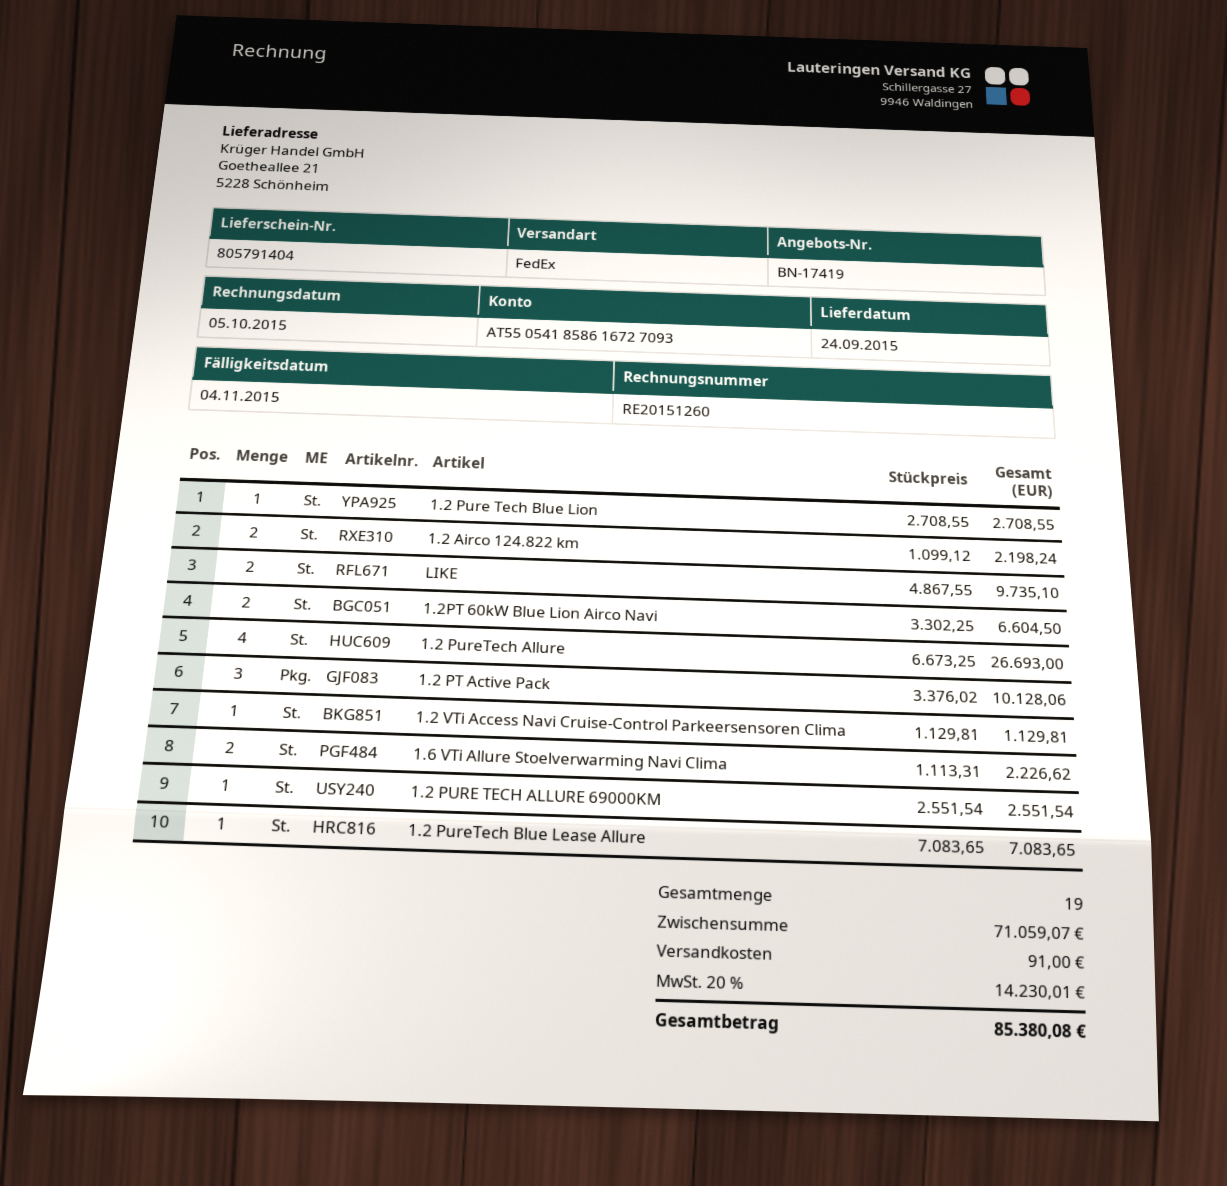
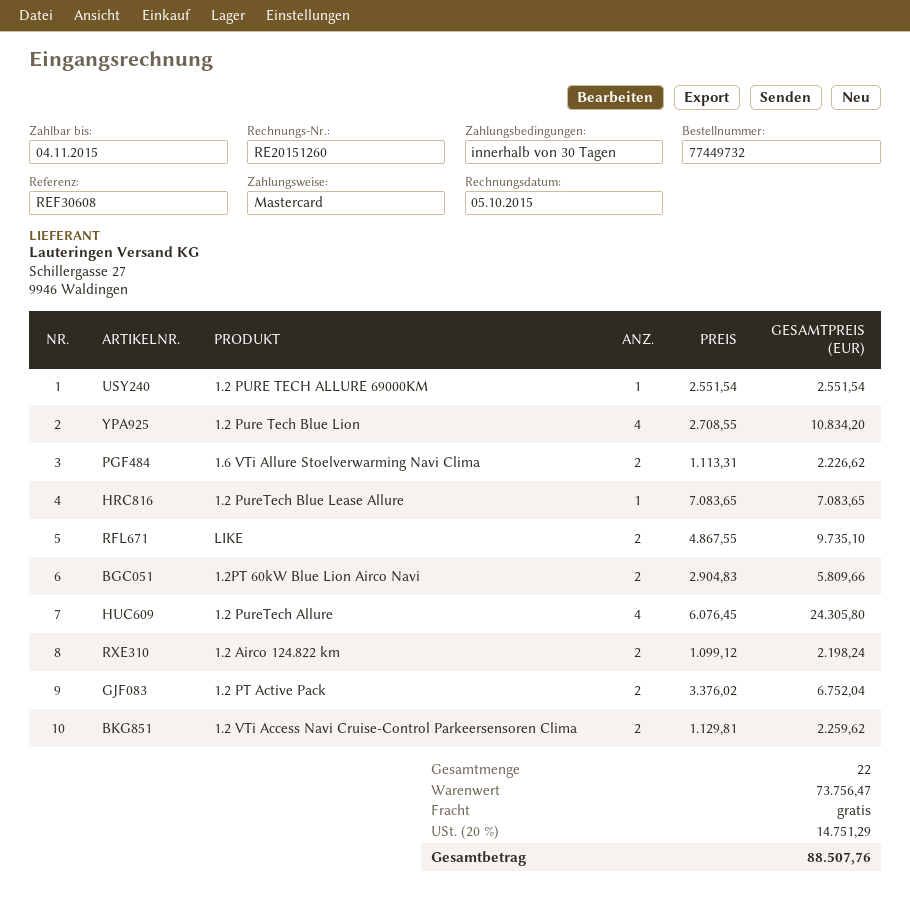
1.2 Pure Tech Blue Lion: 1 x 2708.55 = 2708.55 -> 4 x 2708.55 = 10834.20
1.2PT 60kW Blue Lion Airco Navi: 2 x 3302.25 = 6604.50 -> 2 x 2904.83 = 5809.66
1.2 PureTech Allure: 4 x 6673.25 = 26693.00 -> 4 x 6076.45 = 24305.80
1.2 PT Active Pack: 3 x 3376.02 = 10128.06 -> 2 x 3376.02 = 6752.04
1.2 VTi Access Navi Cruise-Control Parkeersensoren Clima: 1 x 1129.81 = 1129.81 -> 2 x 1129.81 = 2259.62
total quantity: 19 -> 22
subtotal: 71059.07 -> 73756.47
shipping: 91.00 -> 0.00
tax: 20% = 14230.01 -> 20% = 14751.29
total: 85380.08 -> 88507.76

